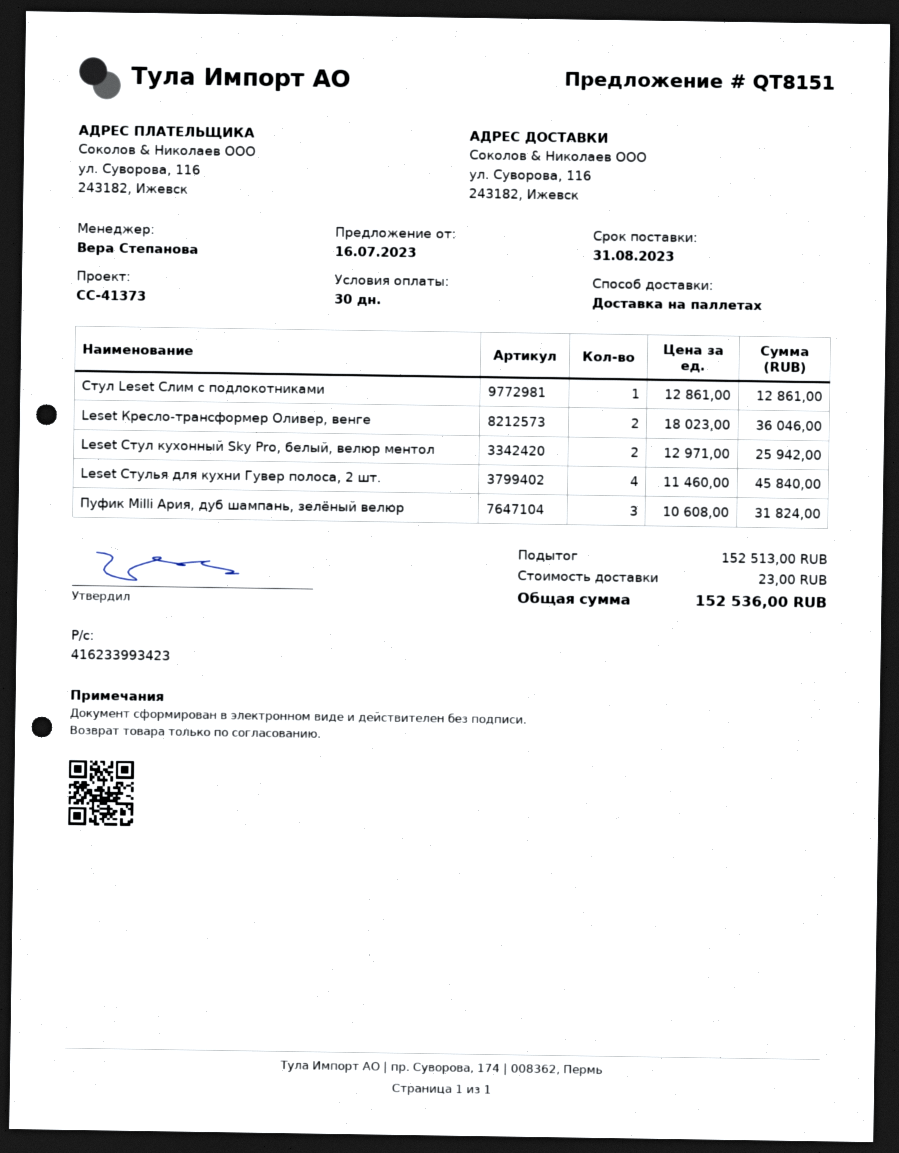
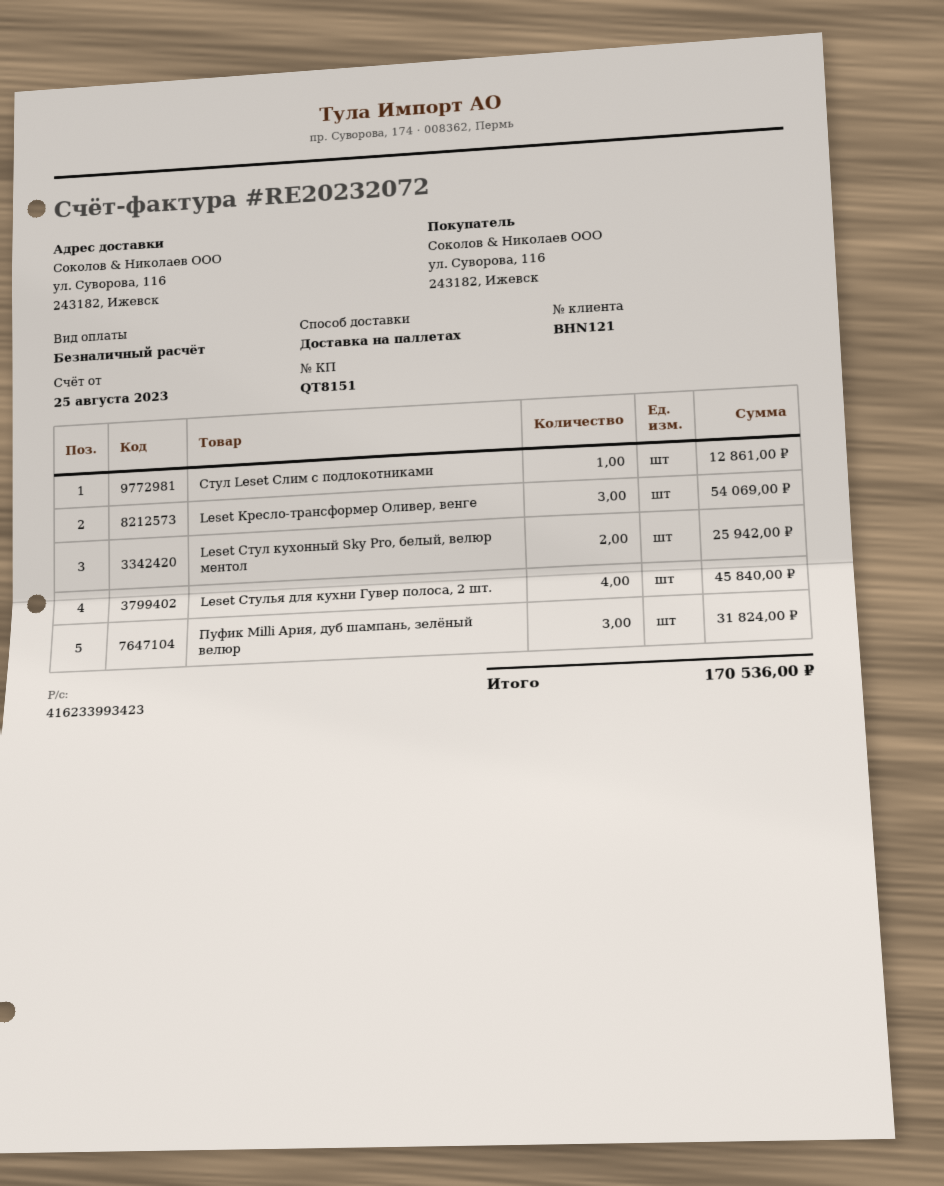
Leset Кресло-трансформер Оливер, венге: 2 for 36046.00 -> 3 for 54069.00
shipping: 23.00 -> none
total: 152536.00 -> 170536.00

